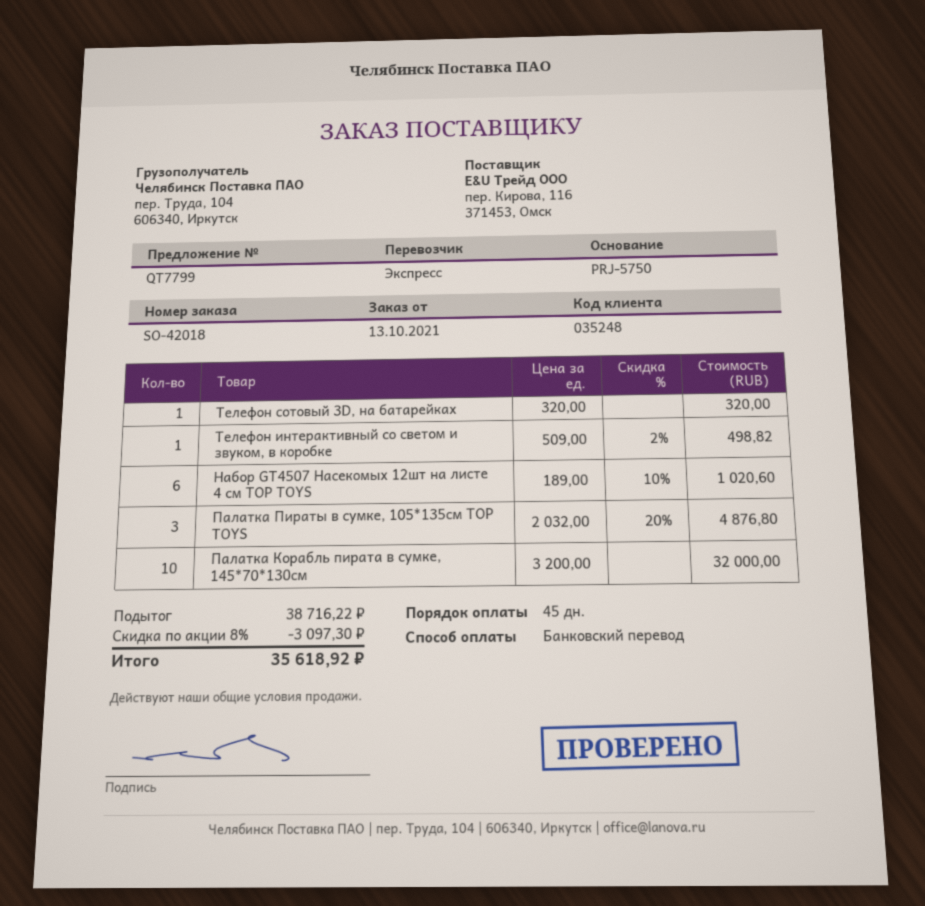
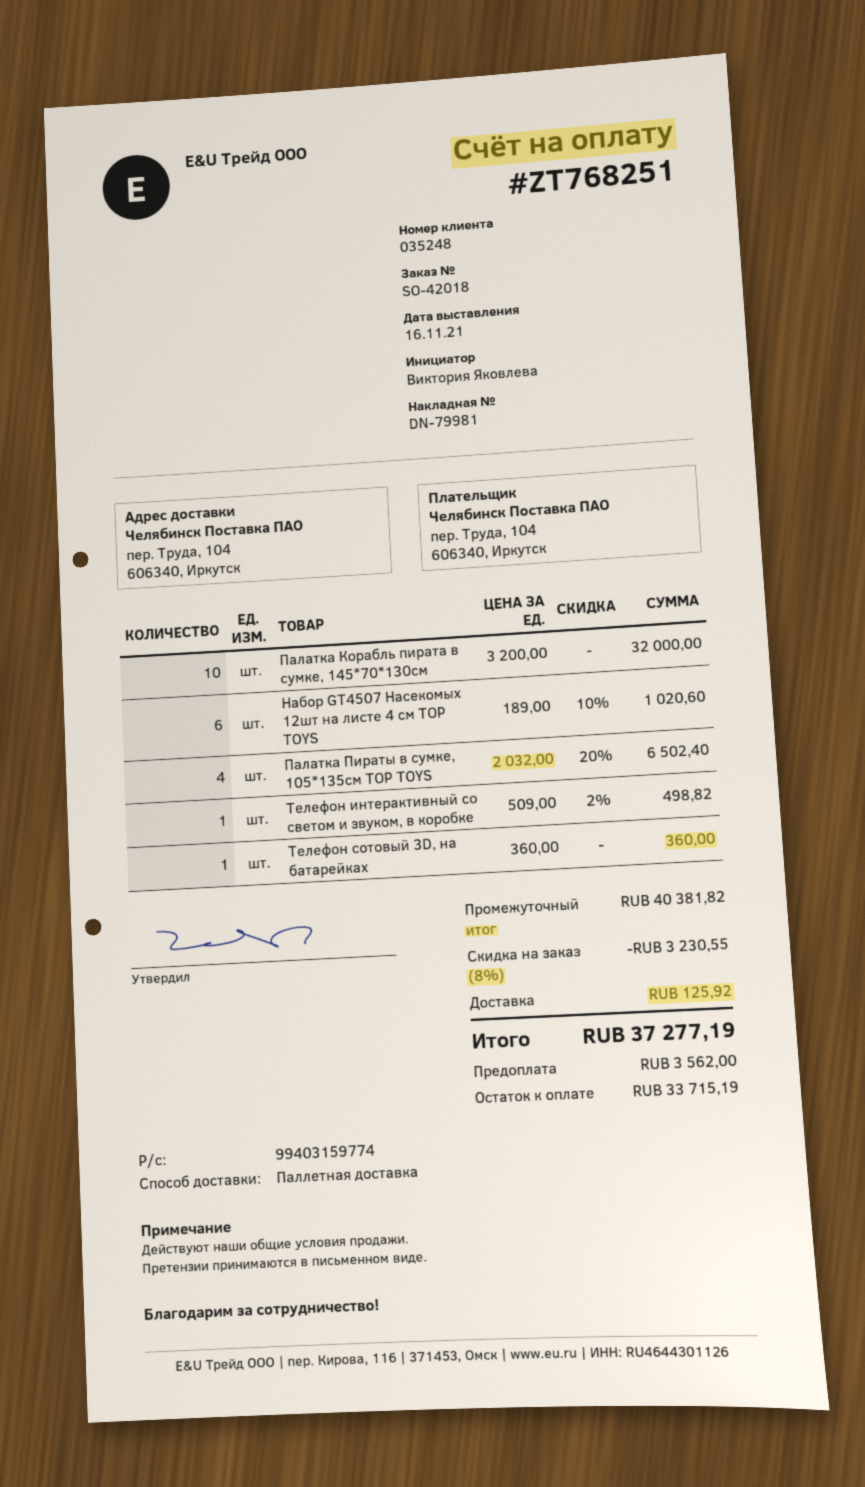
shipping method: express -> pallet freight
Телефон сотовый 3D, на батарейках: 1 x 320.00 = 320.00 -> 1 x 360.00 = 360.00
Палатка Пираты в сумке, 105*135см TOP TOYS: 3 x 2032.00 - 20% = 4876.80 -> 4 x 2032.00 - 20% = 6502.40
subtotal: 38716.22 -> 40381.82
discount: 8% = 3097.30 -> 8% = 3230.55
shipping: none -> 125.92
total: 35618.92 -> 37277.19

